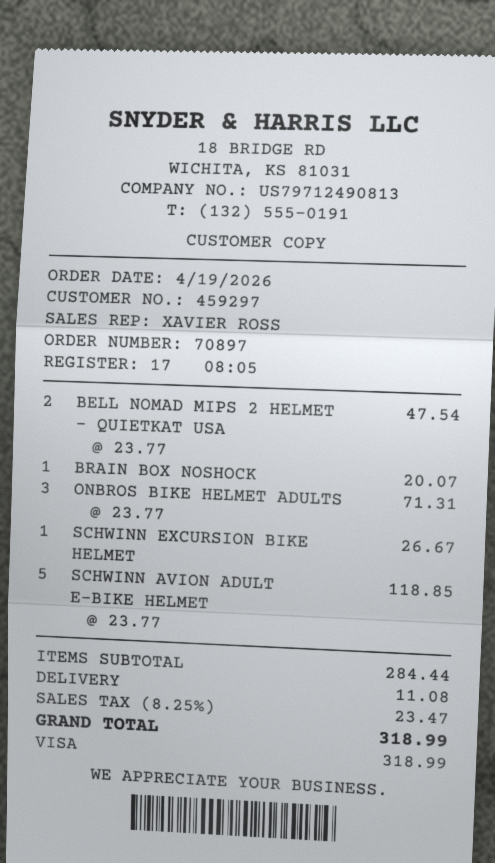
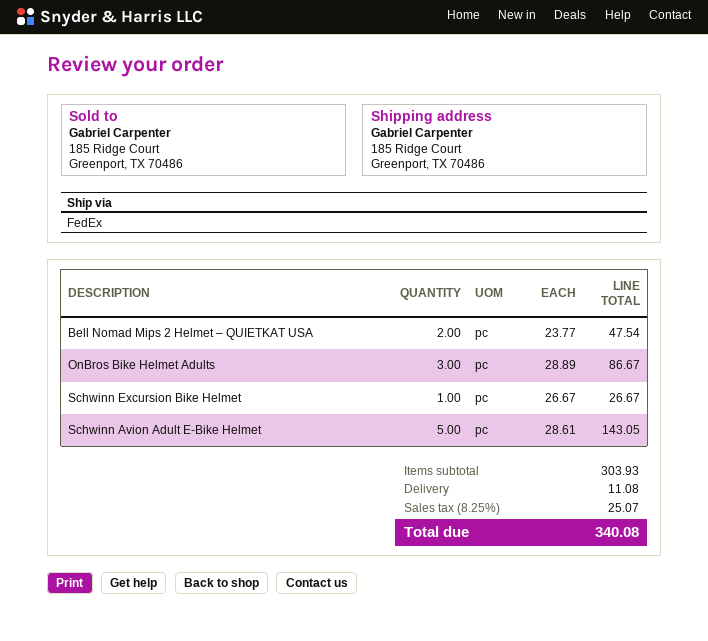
BRAIN BOX NOSHOCK: 1 x 20.07 = 20.07 -> none
ONBROS BIKE HELMET ADULTS: 3 x 23.77 = 71.31 -> 3 x 28.89 = 86.67
SCHWINN AVION ADULT E-BIKE HELMET: 5 x 23.77 = 118.85 -> 5 x 28.61 = 143.05
subtotal: 284.44 -> 303.93
tax: 8.25% = 23.47 -> 8.25% = 25.07
total: 318.99 -> 340.08

